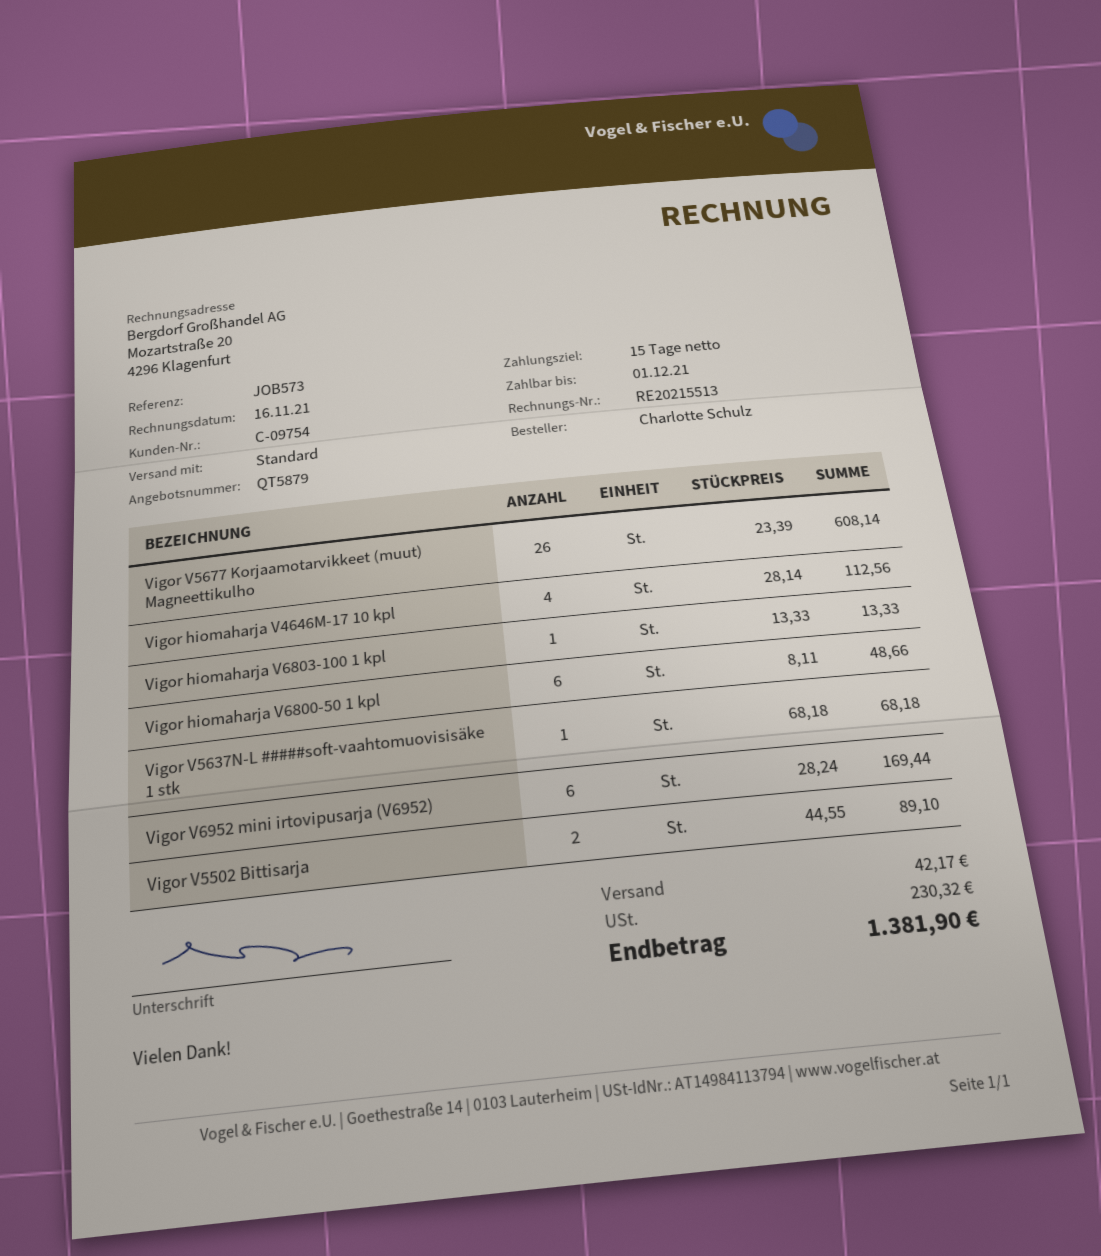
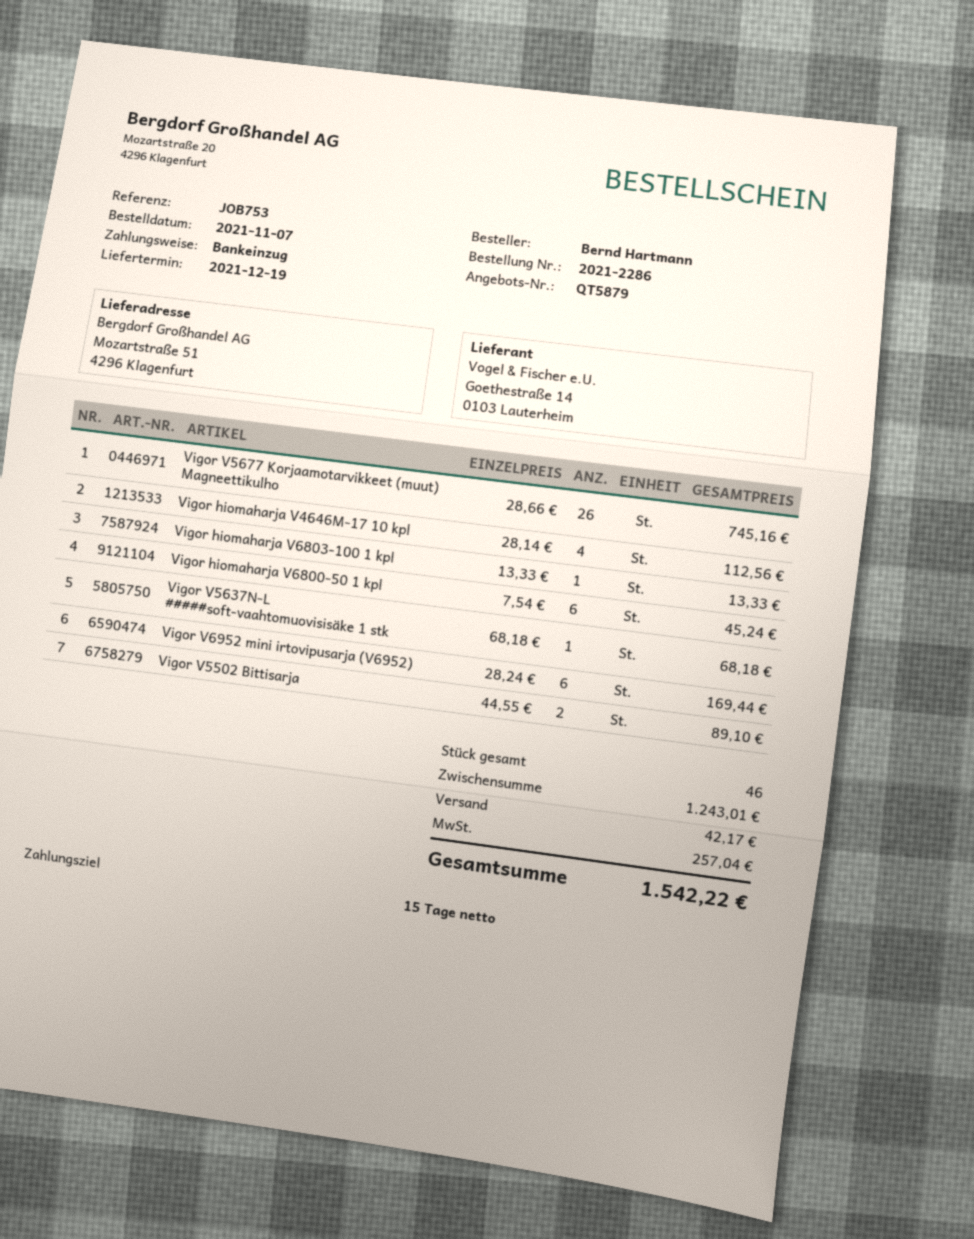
reference: JOB573 -> JOB753
ordered by: Charlotte Schulz -> Bernd Hartmann
Vigor V5677 Korjaamotarvikkeet (muut) Magneettikulho: 26 x 23.39 = 608.14 -> 26 x 28.66 = 745.16
Vigor hiomaharja V6800-50 1 kpl: 6 x 8.11 = 48.66 -> 6 x 7.54 = 45.24
tax: 230.32 -> 257.04
total: 1381.90 -> 1542.22

